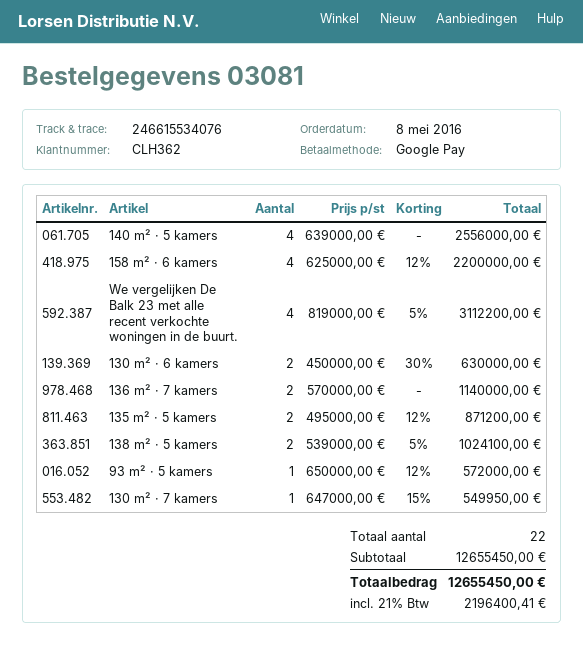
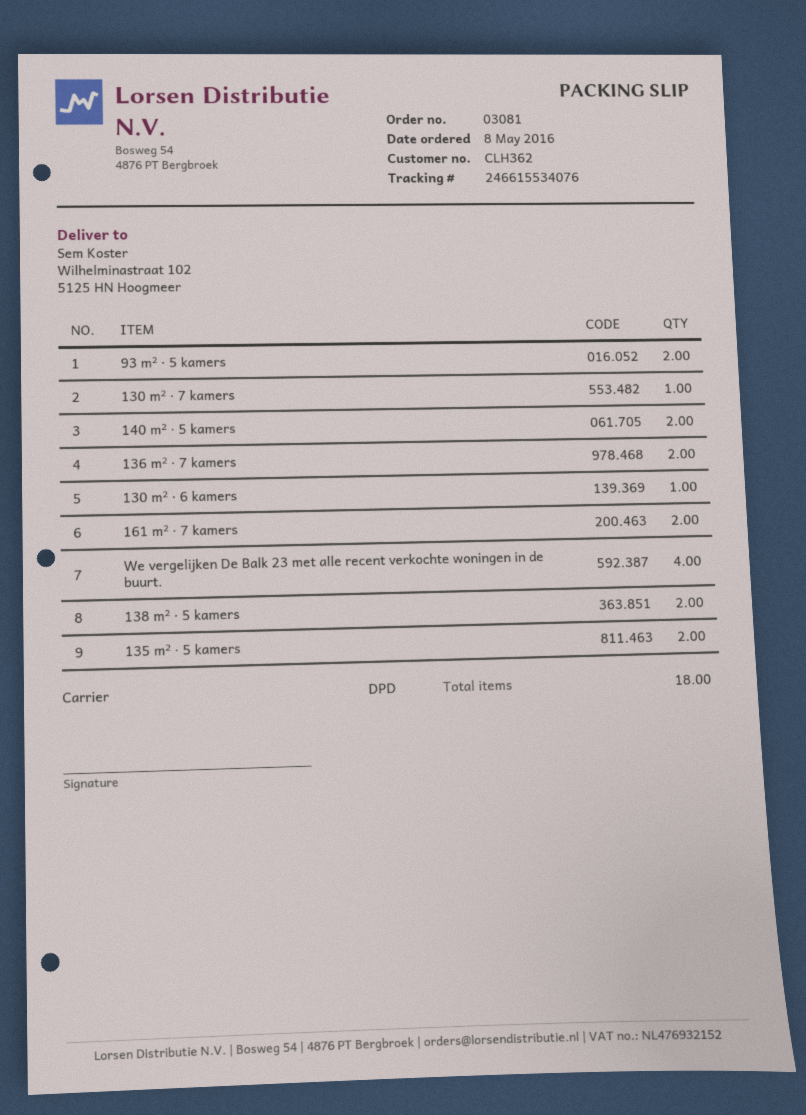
140 m² · 5 kamers: 4 -> 2
158 m² · 6 kamers: 4 -> none
130 m² · 6 kamers: 2 -> 1
93 m² · 5 kamers: 1 -> 2
161 m² · 7 kamers: none -> 2
total quantity: 22 -> 18

